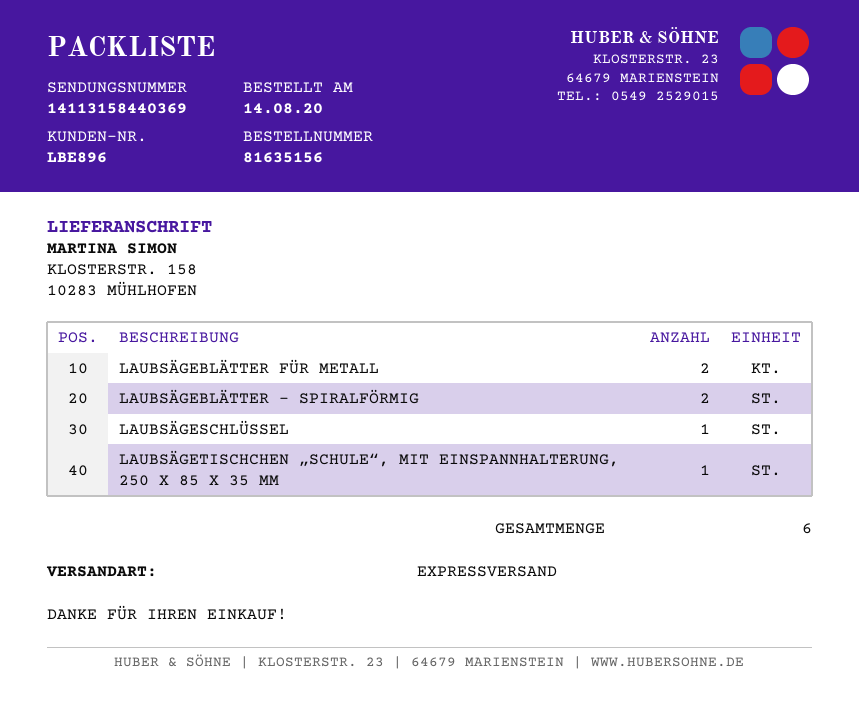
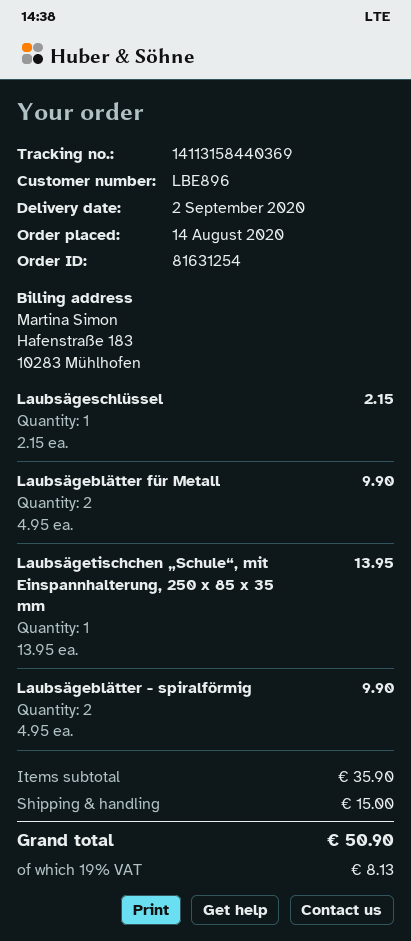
order number: 81635156 -> 81631254

